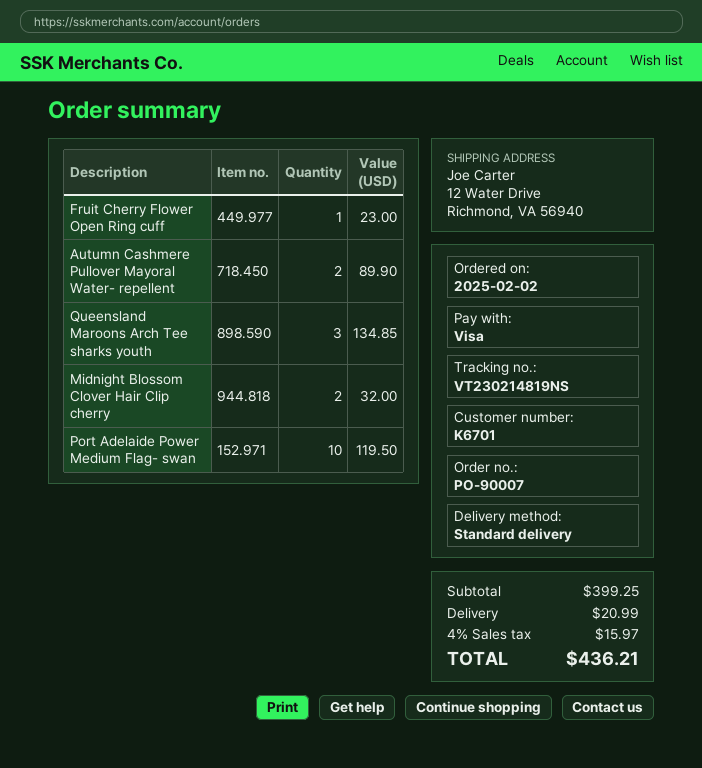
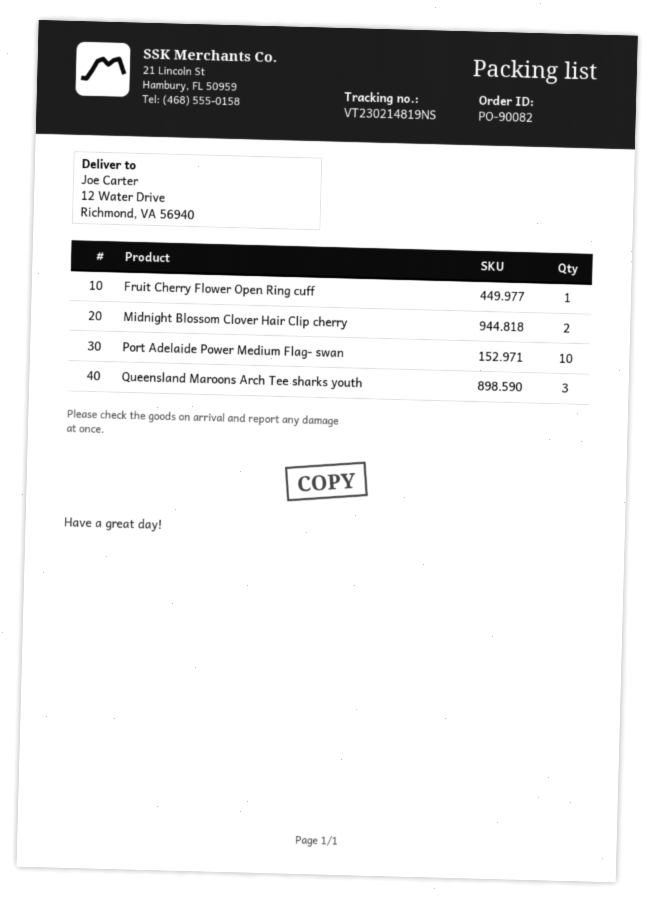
order number: PO-90007 -> PO-90082
Autumn Cashmere Pullover Mayoral Water- repellent: 2 -> none

